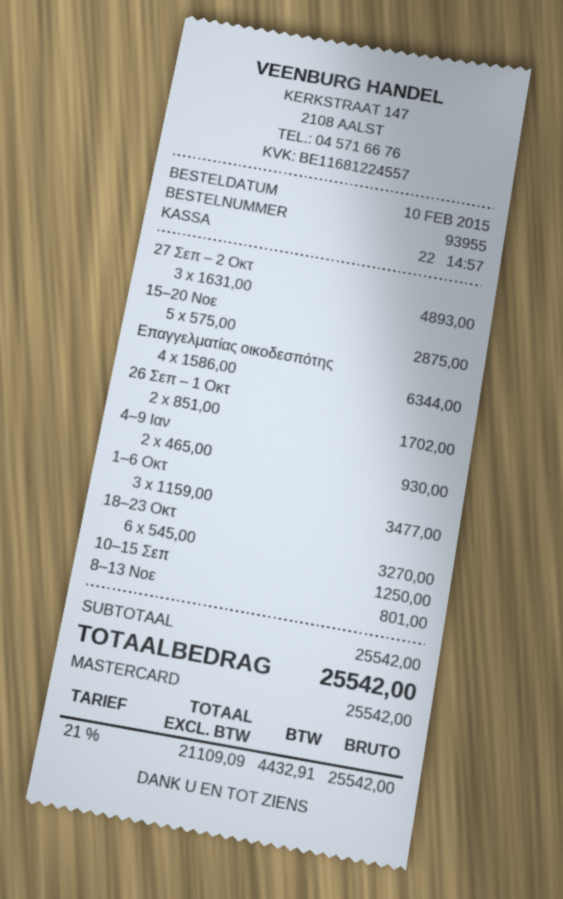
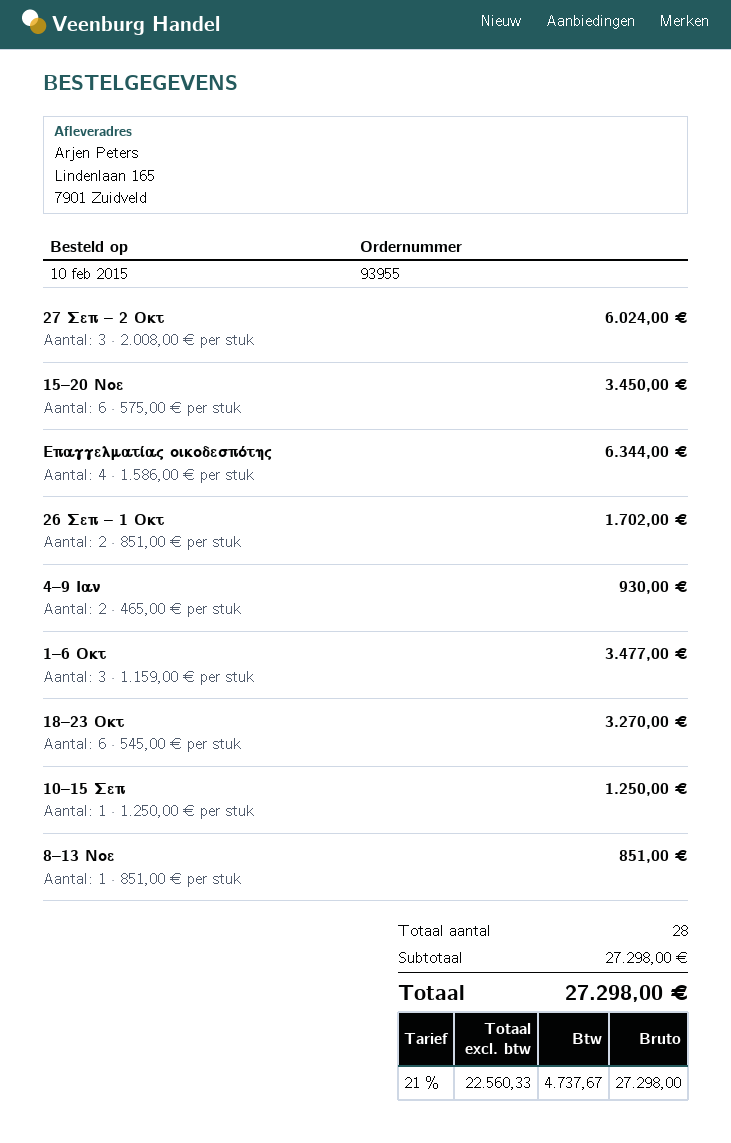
27 Σεπ – 2 Οκτ: 3 x 1631.00 = 4893.00 -> 3 x 2008.00 = 6024.00
15–20 Νοε: 5 x 575.00 = 2875.00 -> 6 x 575.00 = 3450.00
8–13 Νοε: 1 x 801.00 = 801.00 -> 1 x 851.00 = 851.00
subtotal: 25542.00 -> 27298.00
net: 21109.09 -> 22560.33
tax: 21% = 4432.91 -> 21% = 4737.67
total: 25542.00 -> 27298.00

